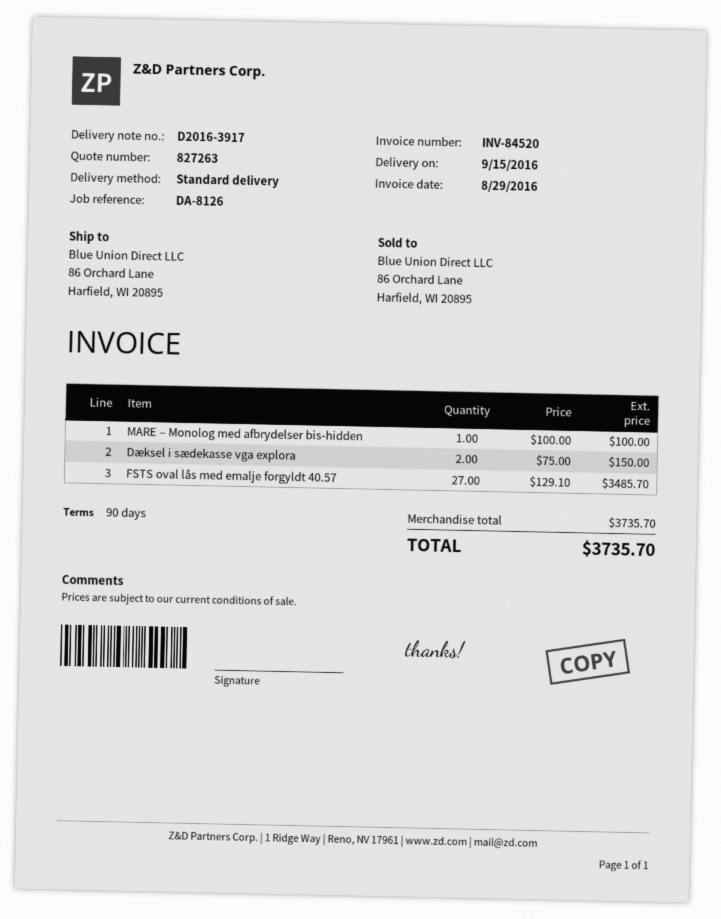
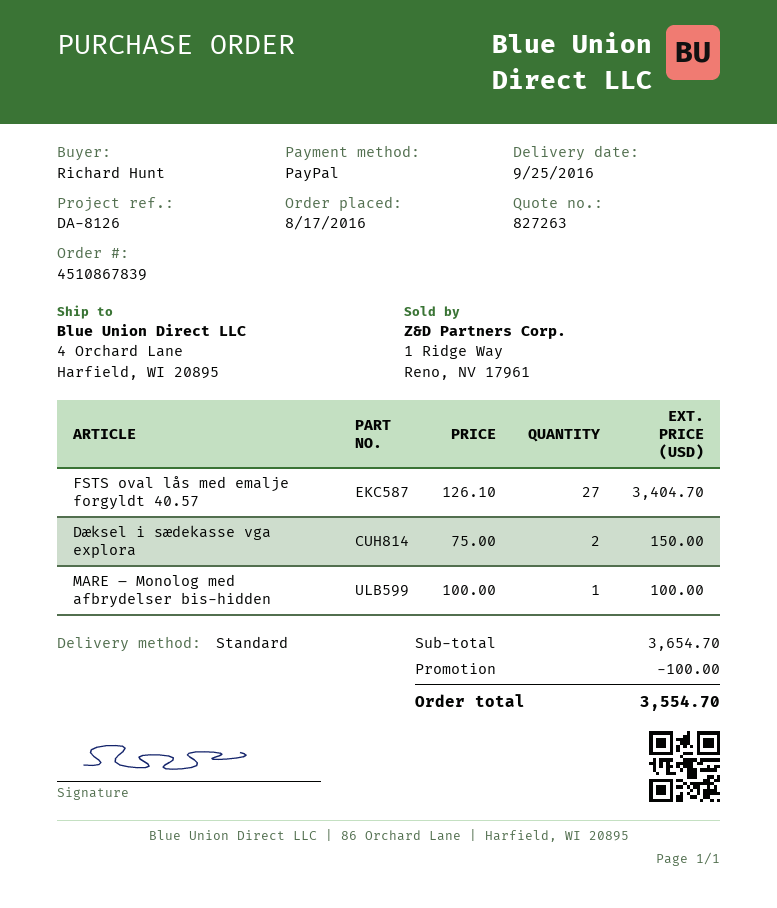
delivery date: 2016-09-15 -> 2016-09-25
ship to: 86 Orchard Lane, Harfield, WI 20895 -> 4 Orchard Lane, Harfield, WI 20895
FSTS oval lås med emalje forgyldt 40.57: 27 x 129.10 = 3485.70 -> 27 x 126.10 = 3404.70
subtotal: 3735.70 -> 3654.70
discount: none -> 100.00
total: 3735.70 -> 3554.70

